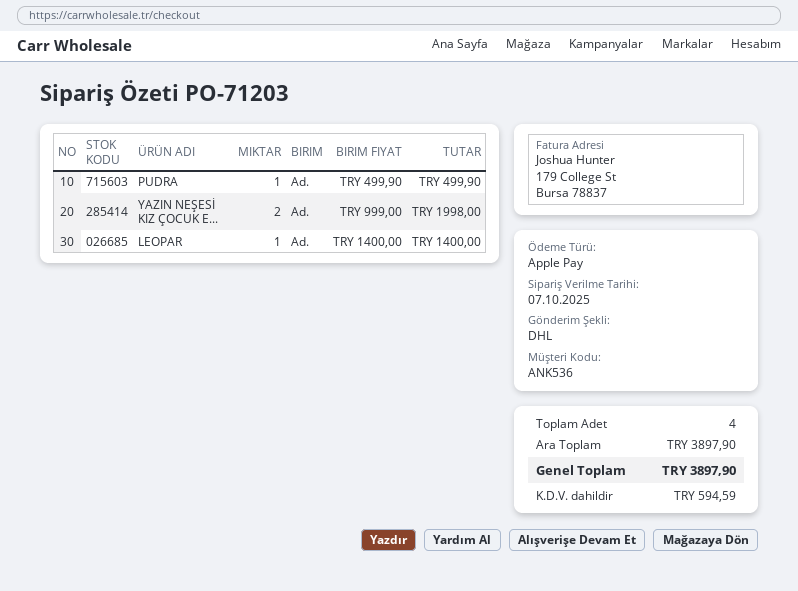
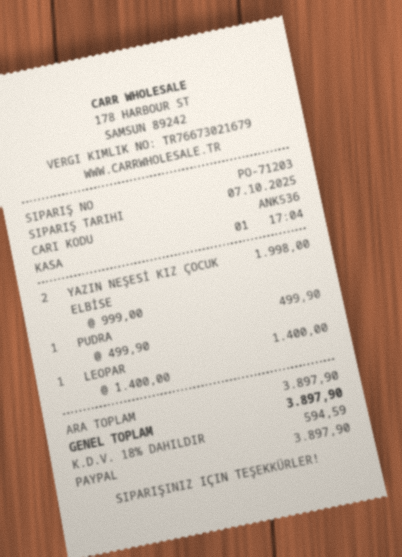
payment method: Apple Pay -> PayPal

